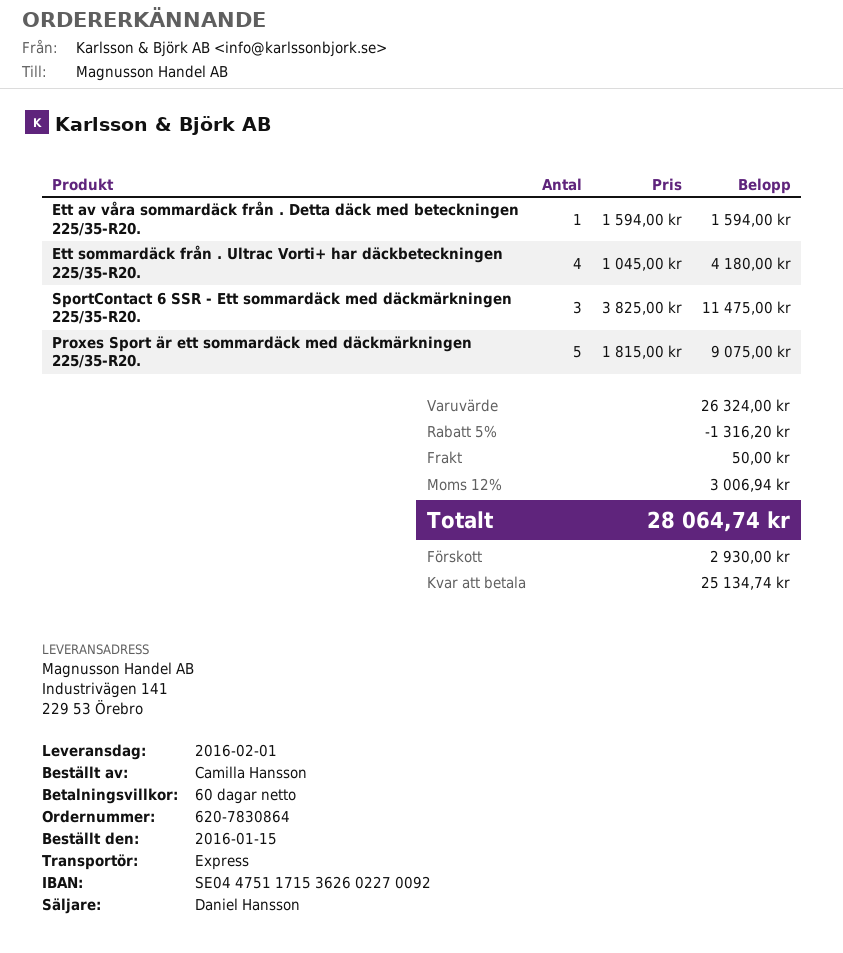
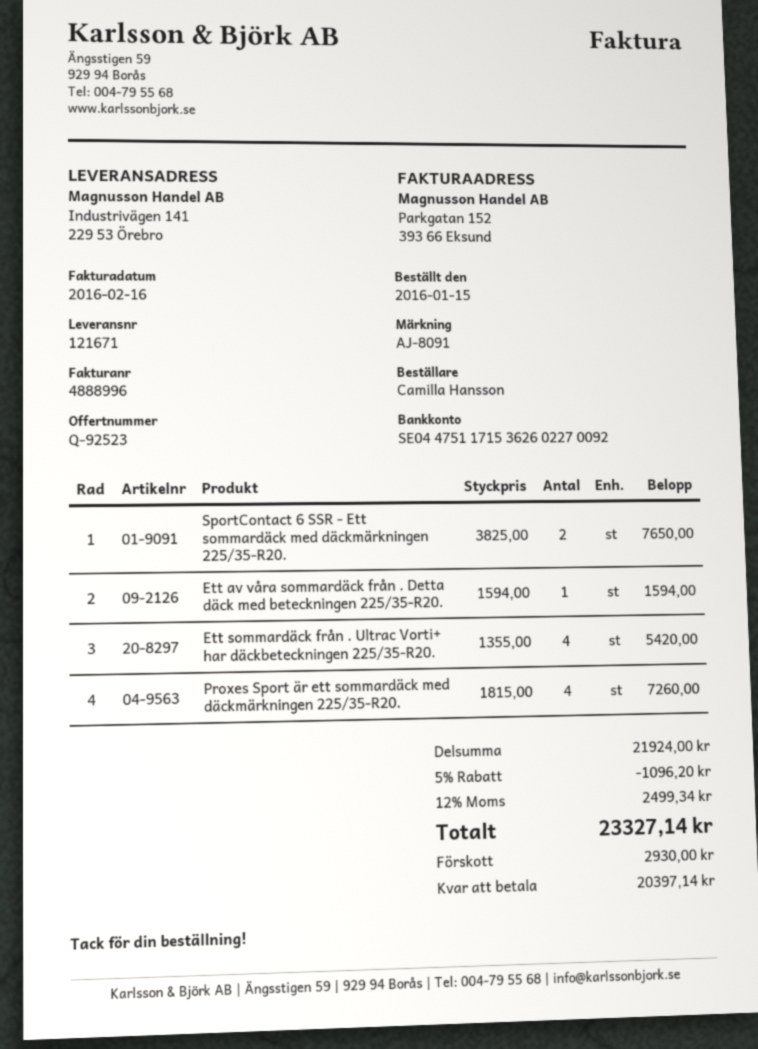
Ett sommardäck från . Ultrac Vorti+ har däckbeteckningen 225/35-R20.: 4 x 1045.00 = 4180.00 -> 4 x 1355.00 = 5420.00
SportContact 6 SSR - Ett sommardäck med däckmärkningen 225/35-R20.: 3 x 3825.00 = 11475.00 -> 2 x 3825.00 = 7650.00
Proxes Sport är ett sommardäck med däckmärkningen 225/35-R20.: 5 x 1815.00 = 9075.00 -> 4 x 1815.00 = 7260.00
subtotal: 26324.00 -> 21924.00
discount: 5% = 1316.20 -> 5% = 1096.20
shipping: 50.00 -> none
tax: 12% = 3006.94 -> 12% = 2499.34
total: 28064.74 -> 23327.14
balance: 25134.74 -> 20397.14

